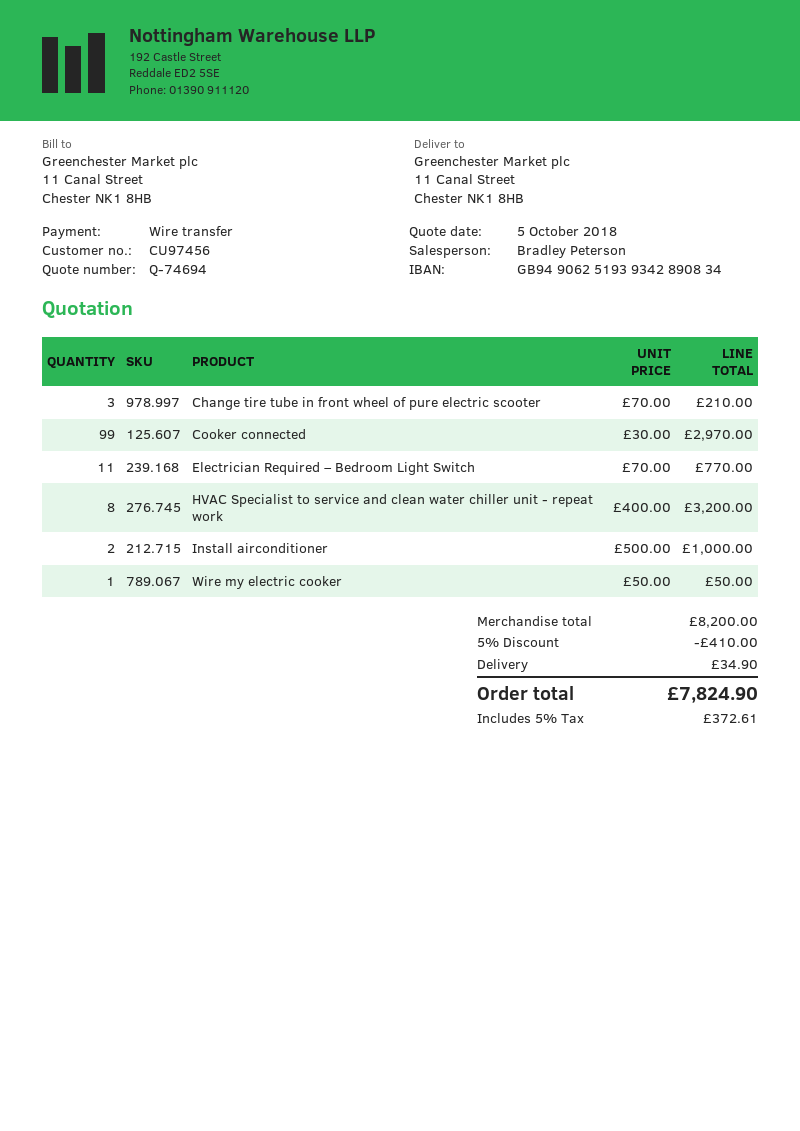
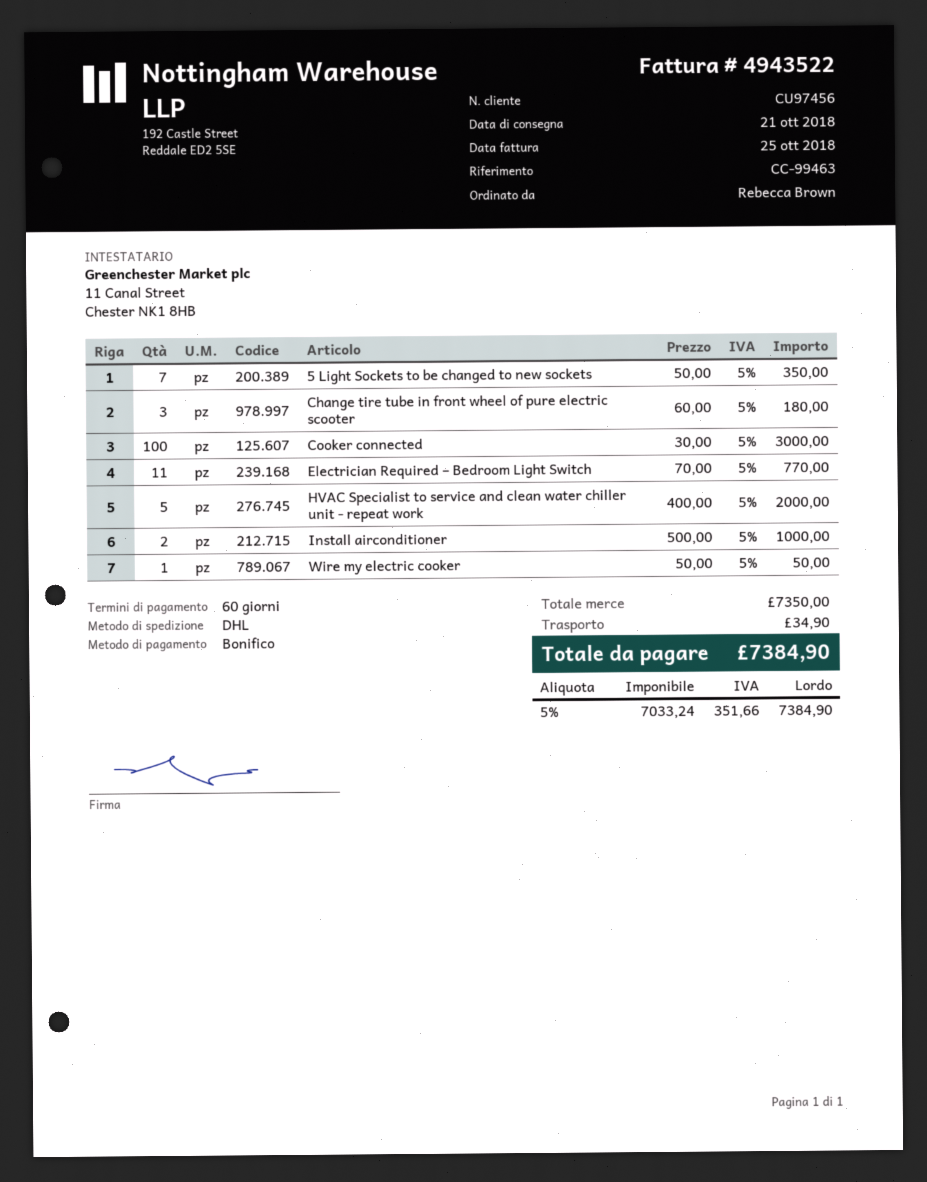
Change tire tube in front wheel of pure electric scooter: 3 x 70.00 = 210.00 -> 3 x 60.00 = 180.00
Cooker connected: 99 x 30.00 = 2970.00 -> 100 x 30.00 = 3000.00
HVAC Specialist to service and clean water chiller unit - repeat work: 8 x 400.00 = 3200.00 -> 5 x 400.00 = 2000.00
5 Light Sockets to be changed to new sockets: none -> 7 x 50.00 = 350.00
subtotal: 8200.00 -> 7350.00
discount: 5% = 410.00 -> none
tax: 5% = 372.61 -> 5% = 351.66
total: 7824.90 -> 7384.90

